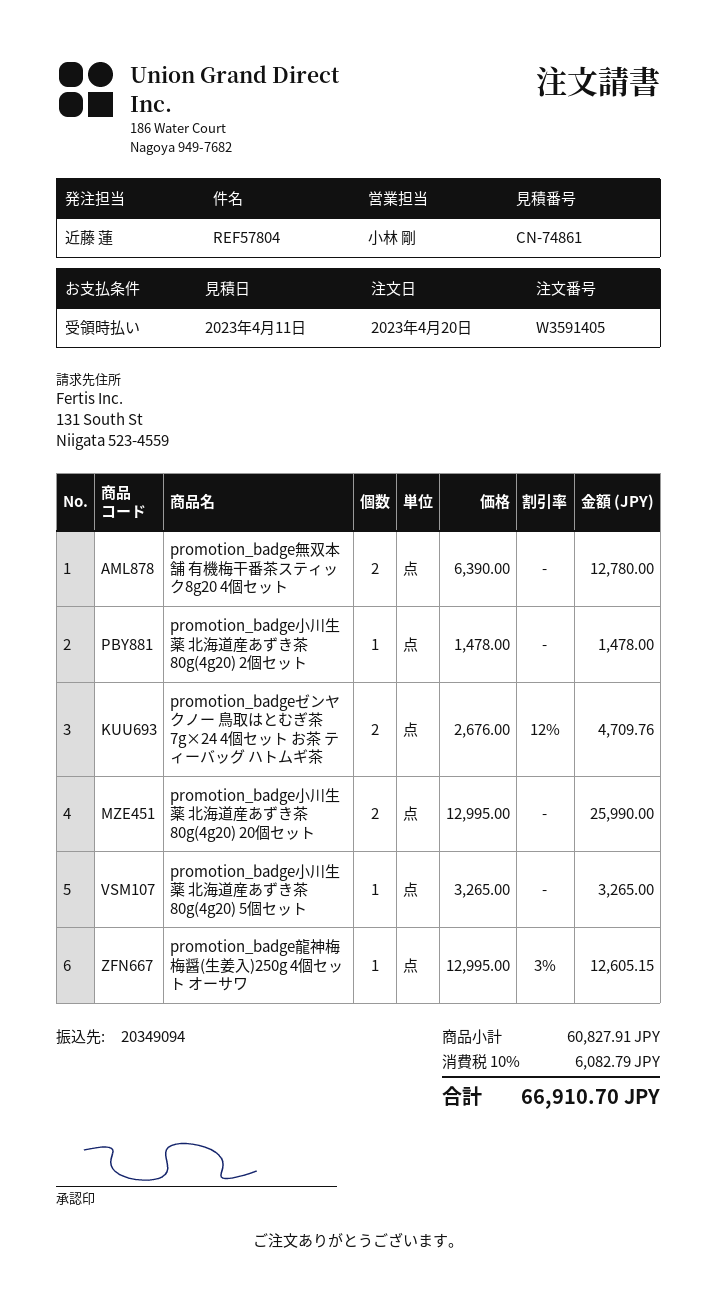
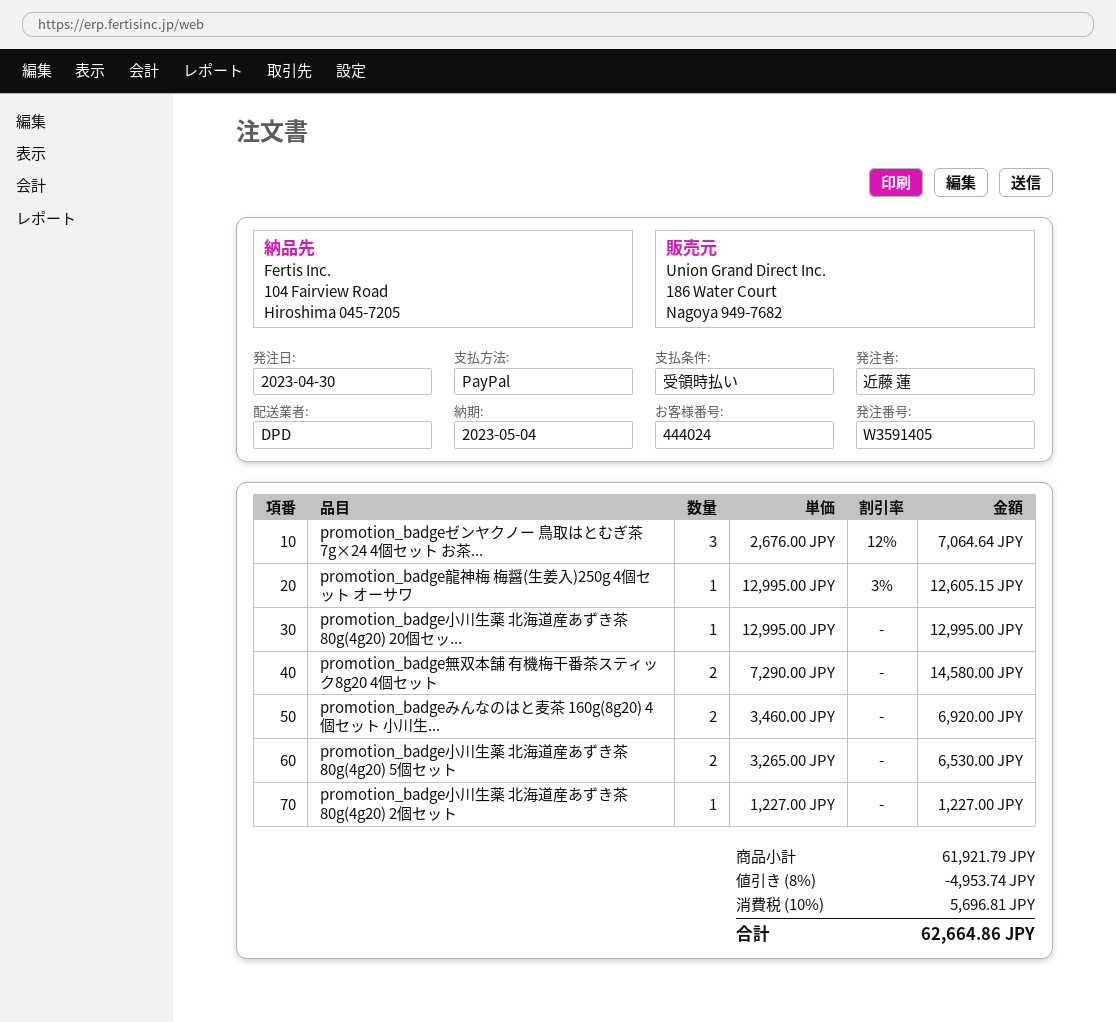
order date: 2023-04-20 -> 2023-04-30
promotion_badge無双本舗 有機梅干番茶スティック8g20 4個セット: 2 x 6390.00 = 12780.00 -> 2 x 7290.00 = 14580.00
promotion_badge小川生薬 北海道産あずき茶 80g(4g20) 2個セット: 1 x 1478.00 = 1478.00 -> 1 x 1227.00 = 1227.00
promotion_badgeゼンヤクノー 鳥取はとむぎ茶 7g×24 4個セット お茶 ティーバッグ ハトムギ茶: 2 x 2676.00 - 12% = 4709.76 -> 3 x 2676.00 - 12% = 7064.64
promotion_badge小川生薬 北海道産あずき茶 80g(4g20) 20個セット: 2 x 12995.00 = 25990.00 -> 1 x 12995.00 = 12995.00
promotion_badge小川生薬 北海道産あずき茶 80g(4g20) 5個セット: 1 x 3265.00 = 3265.00 -> 2 x 3265.00 = 6530.00
promotion_badgeみんなのはと麦茶 160g(8g20) 4個セット 小川生...: none -> 2 x 3460.00 = 6920.00
subtotal: 60827.91 -> 61921.79
discount: none -> 8% = 4953.74
tax: 10% = 6082.79 -> 10% = 5696.81
total: 66910.70 -> 62664.86

